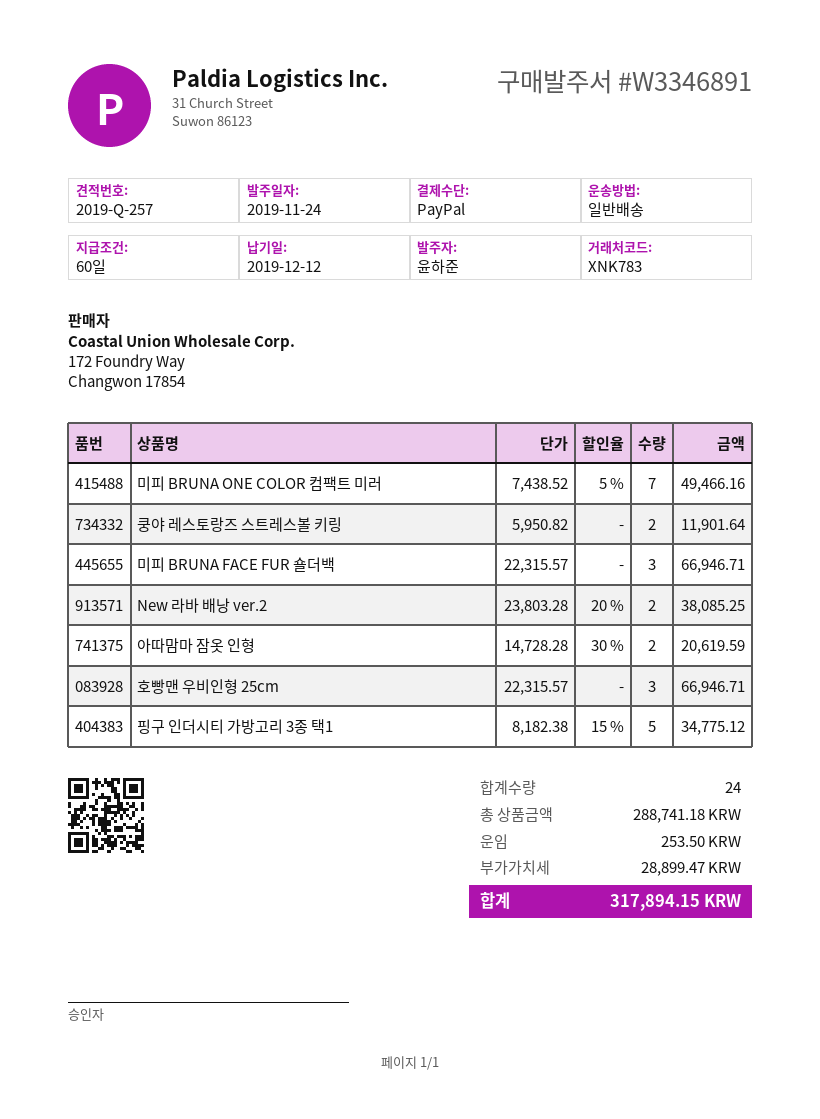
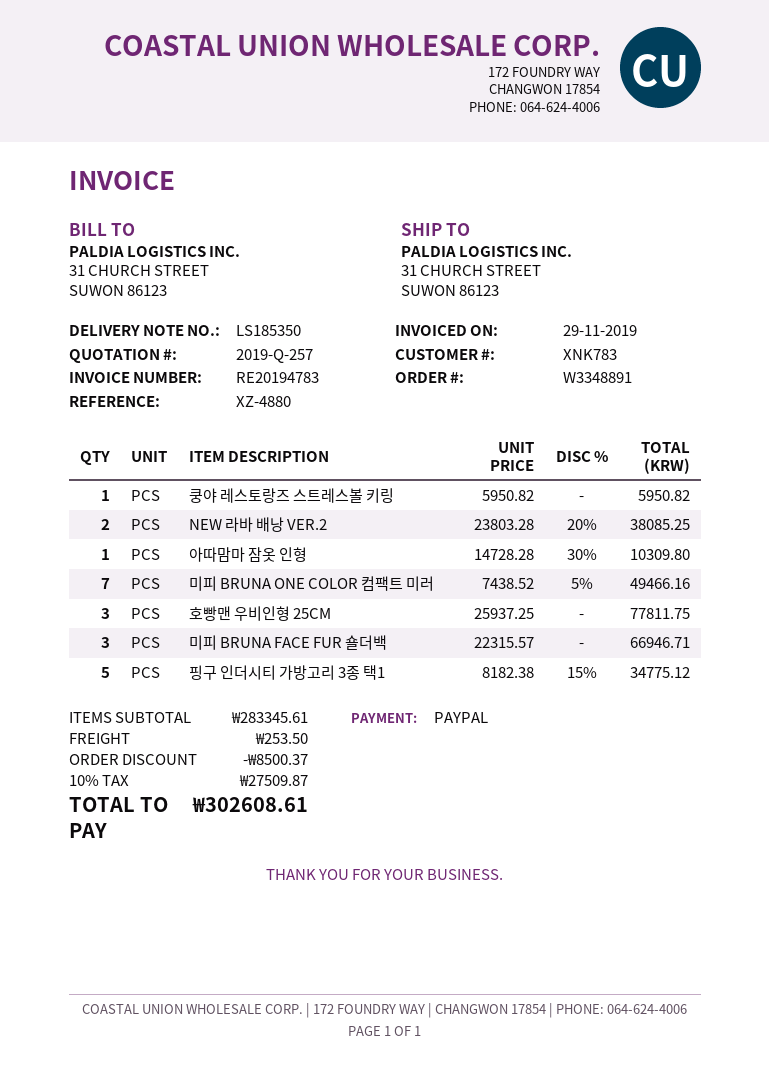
order number: W3346891 -> W3348891
쿵야 레스토랑즈 스트레스볼 키링: 2 x 5950.82 = 11901.64 -> 1 x 5950.82 = 5950.82
아따맘마 잠옷 인형: 2 x 14728.28 - 30% = 20619.59 -> 1 x 14728.28 - 30% = 10309.80
호빵맨 우비인형 25cm: 3 x 22315.57 = 66946.71 -> 3 x 25937.25 = 77811.75
subtotal: 288741.18 -> 283345.61
discount: none -> 8500.37
tax: 28899.47 -> 27509.87
total: 317894.15 -> 302608.61

